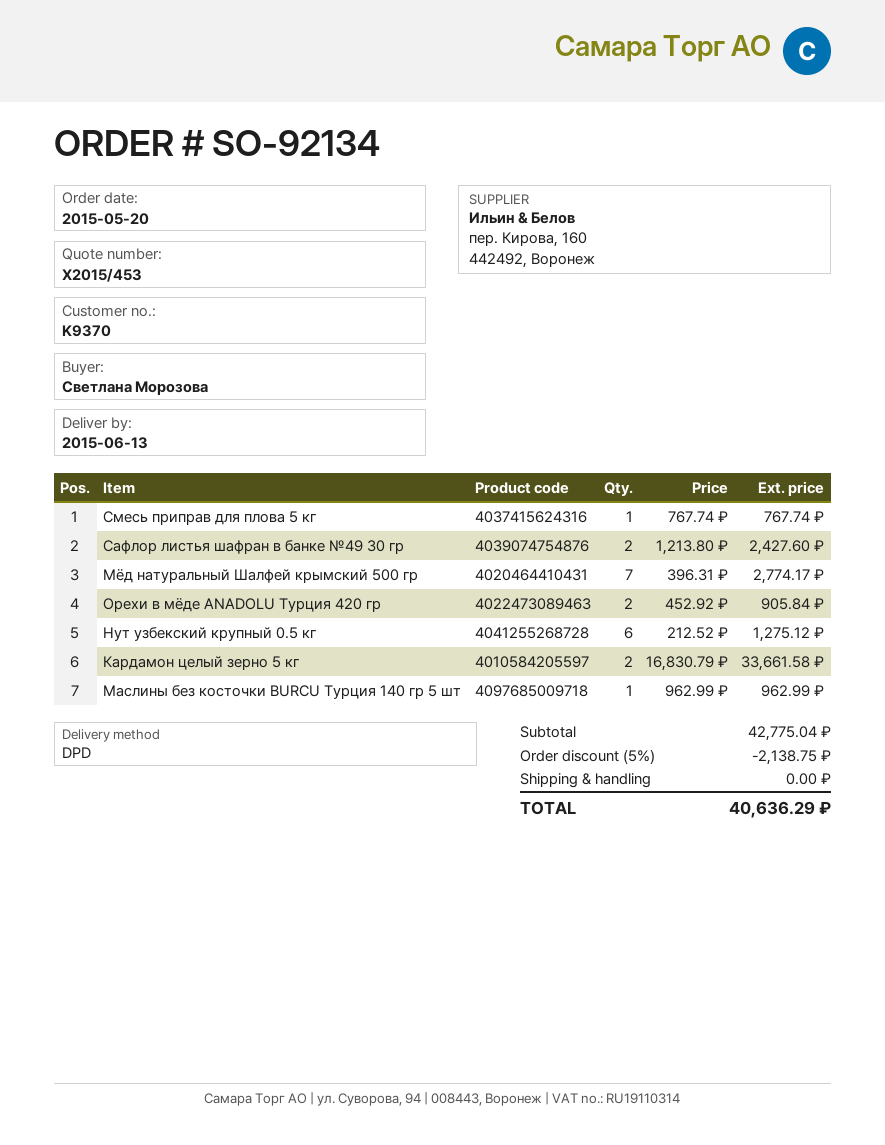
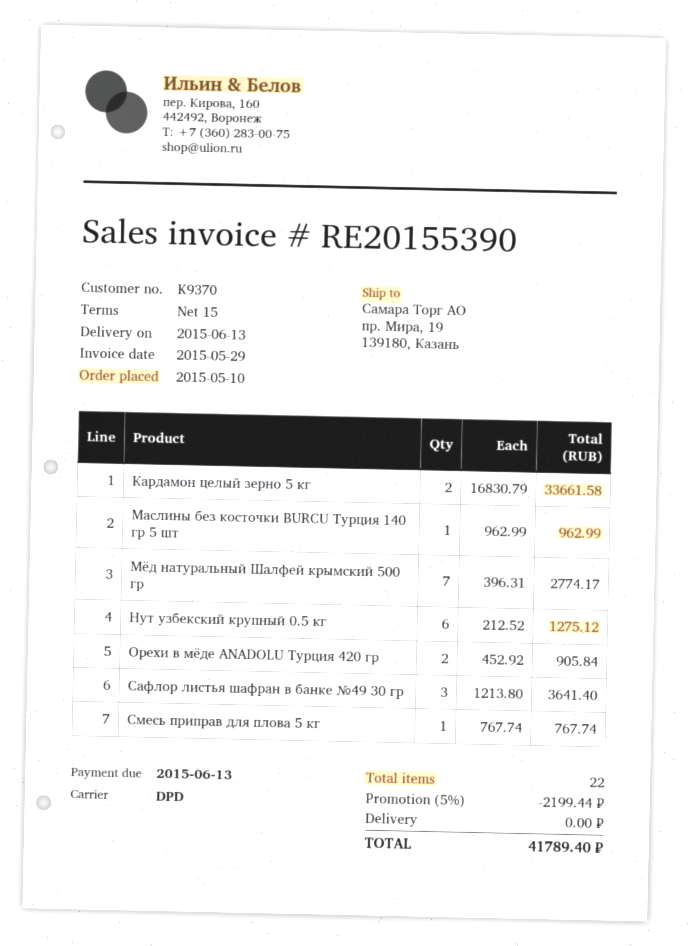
order date: 2015-05-20 -> 2015-05-10
Сафлор листья шафран в банке №49 30 гр: 2 x 1213.80 = 2427.60 -> 3 x 1213.80 = 3641.40
discount: 5% = 2138.75 -> 5% = 2199.44
total: 40636.29 -> 41789.40

